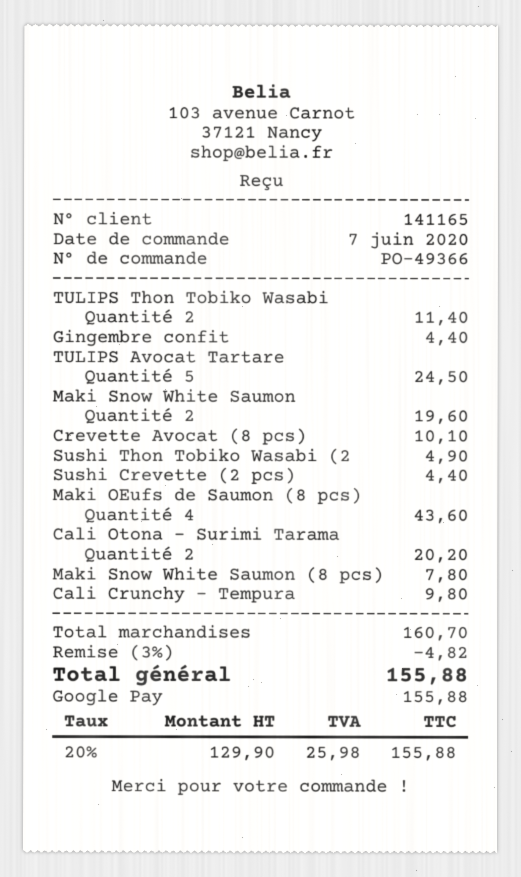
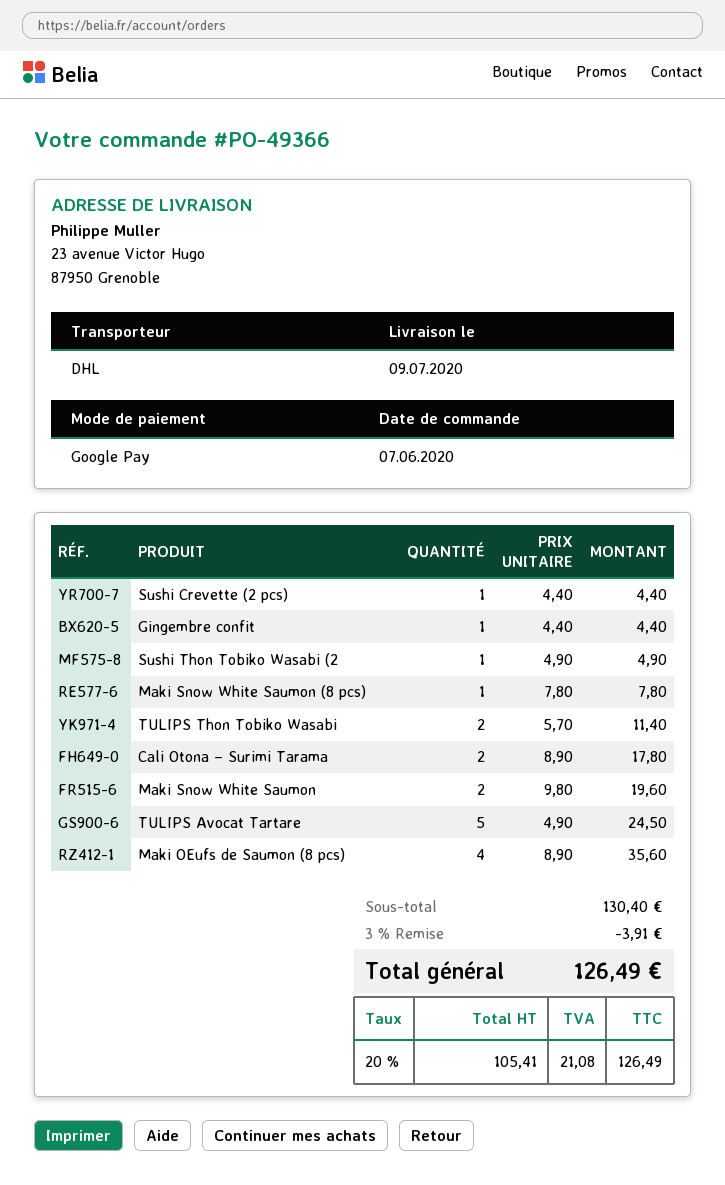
Crevette Avocat (8 pcs): 1 for 10.10 -> none
Maki OEufs de Saumon (8 pcs): 4 for 43.60 -> 4 for 35.60
Cali Otona – Surimi Tarama: 2 for 20.20 -> 2 for 17.80
Cali Crunchy – Tempura: 1 for 9.80 -> none
subtotal: 160.70 -> 130.40
discount: 3% = 4.82 -> 3% = 3.91
net: 129.90 -> 105.41
tax: 20% = 25.98 -> 20% = 21.08
total: 155.88 -> 126.49

